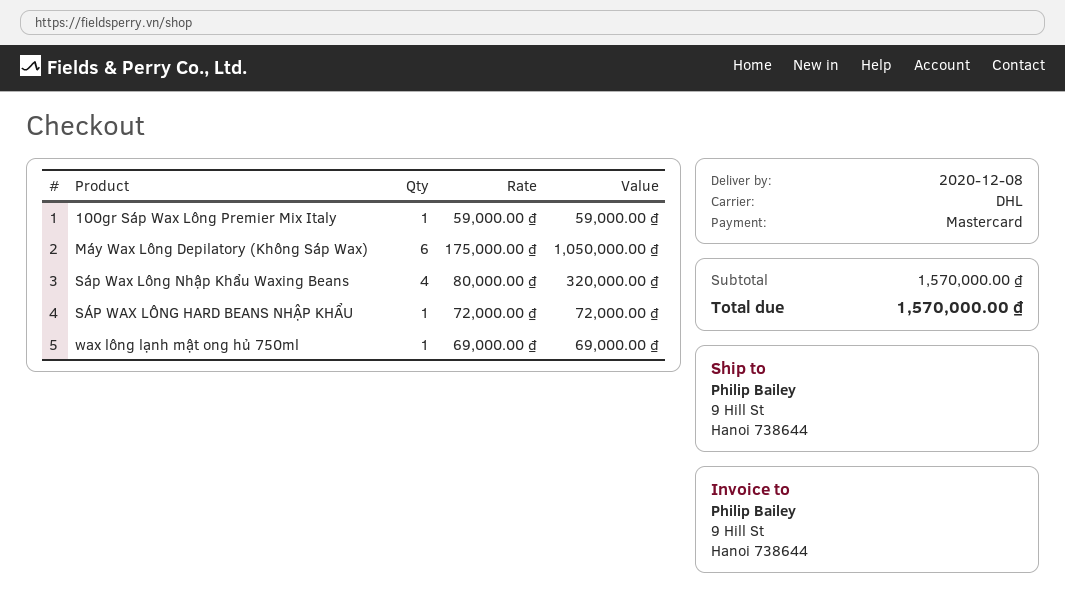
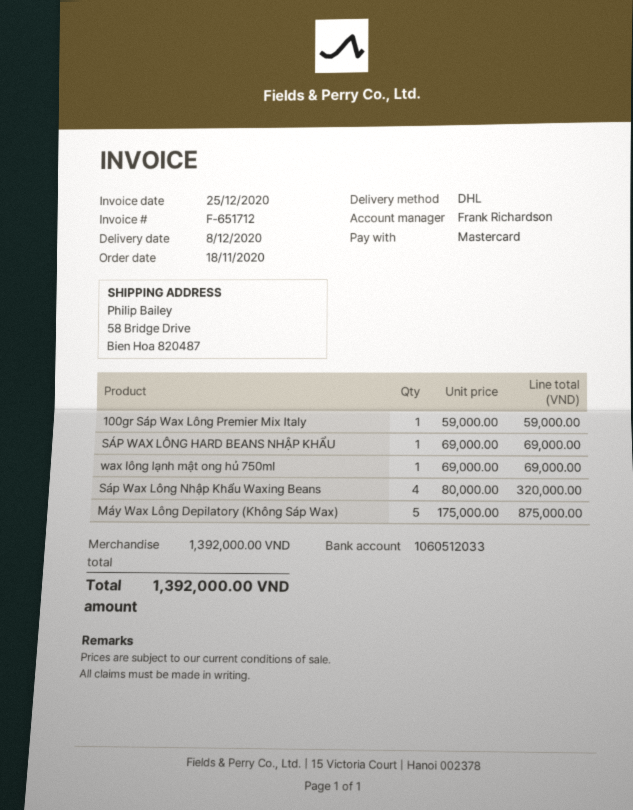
ship to: 9 Hill St, Hanoi 738644 -> 58 Bridge Drive, Bien Hoa 820487
Máy Wax Lông Depilatory (Không Sáp Wax): 6 x 175000.00 = 1050000.00 -> 5 x 175000.00 = 875000.00
SÁP WAX LÔNG HARD BEANS NHẬP KHẨU: 1 x 72000.00 = 72000.00 -> 1 x 69000.00 = 69000.00
subtotal: 1570000.00 -> 1392000.00
total: 1570000.00 -> 1392000.00

